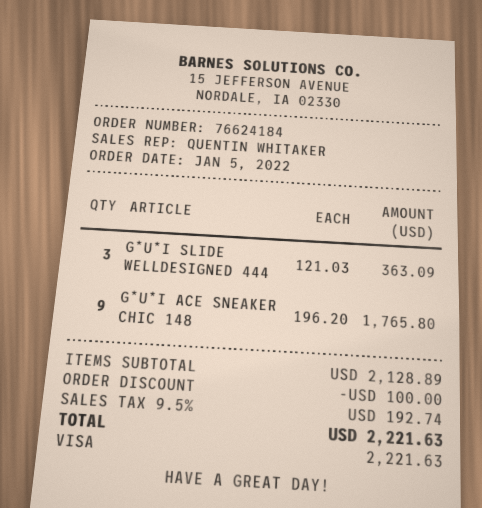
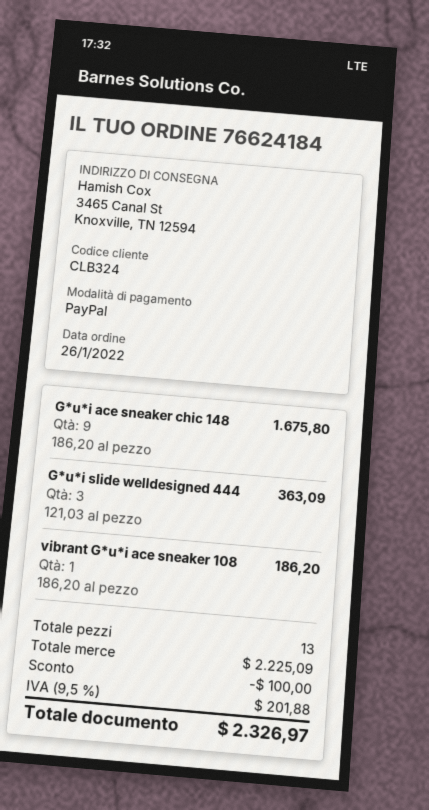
order date: 2022-01-05 -> 2022-01-26
payment method: Visa -> PayPal
G*U*I ACE SNEAKER CHIC 148: 9 x 196.20 = 1765.80 -> 9 x 186.20 = 1675.80
vibrant G*u*i ace sneaker 108: none -> 1 x 186.20 = 186.20
subtotal: 2128.89 -> 2225.09
tax: 9.5% = 192.74 -> 9.5% = 201.88
total: 2221.63 -> 2326.97

